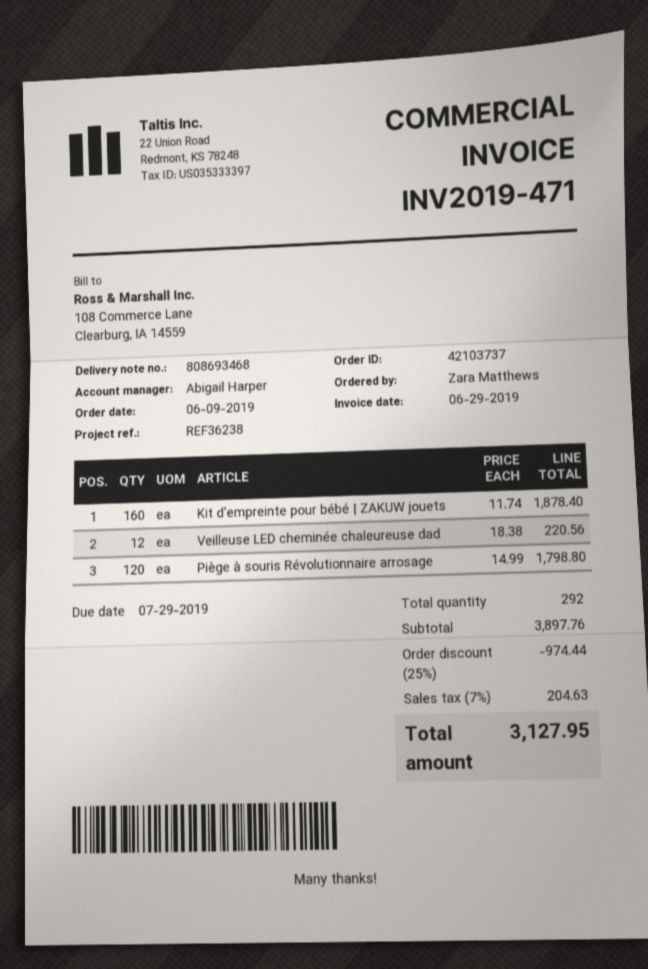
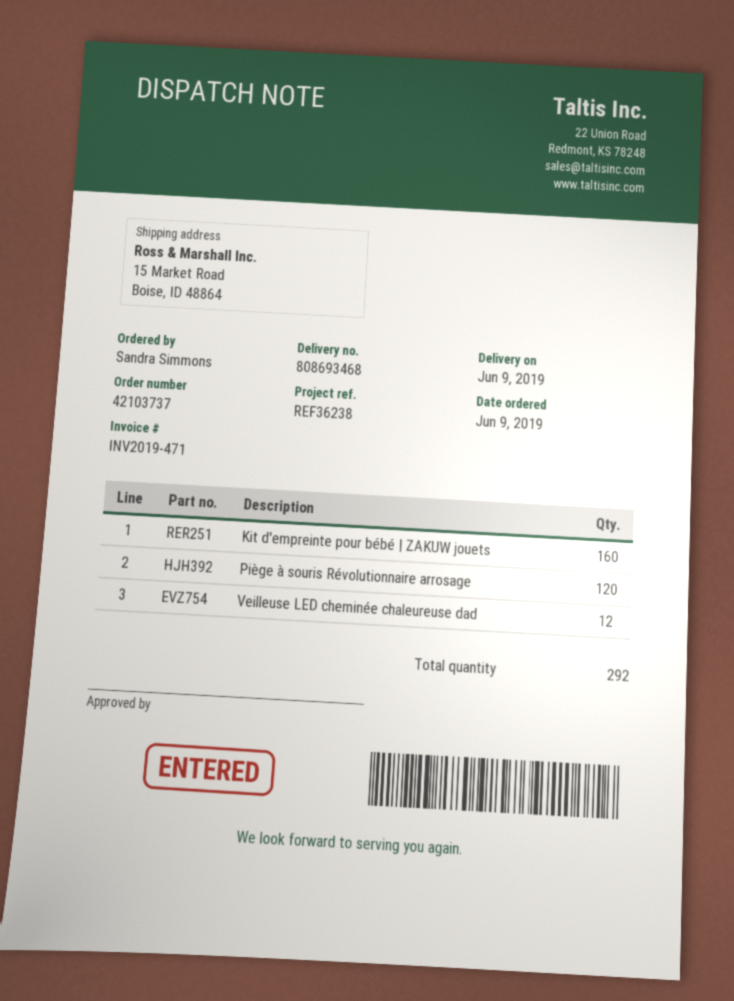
ordered by: Zara Matthews -> Sandra Simmons

